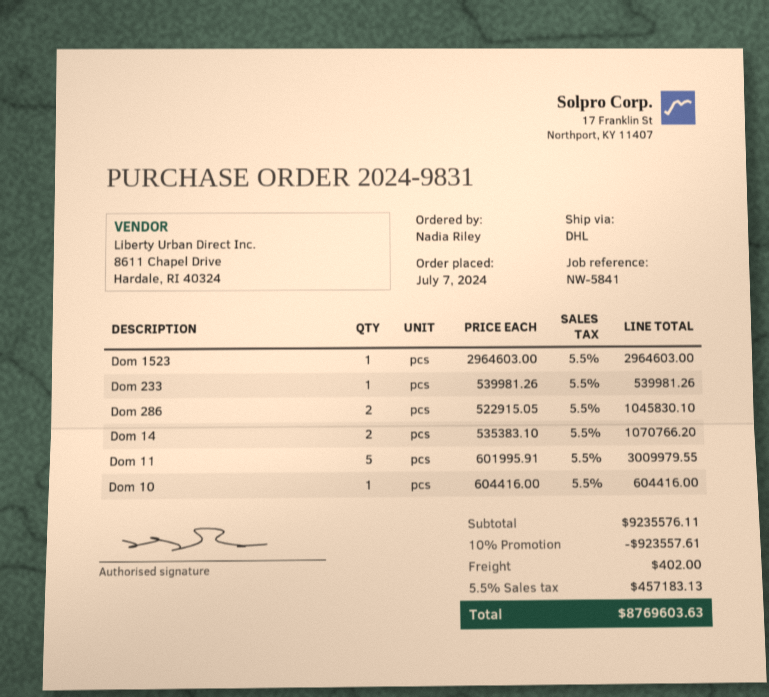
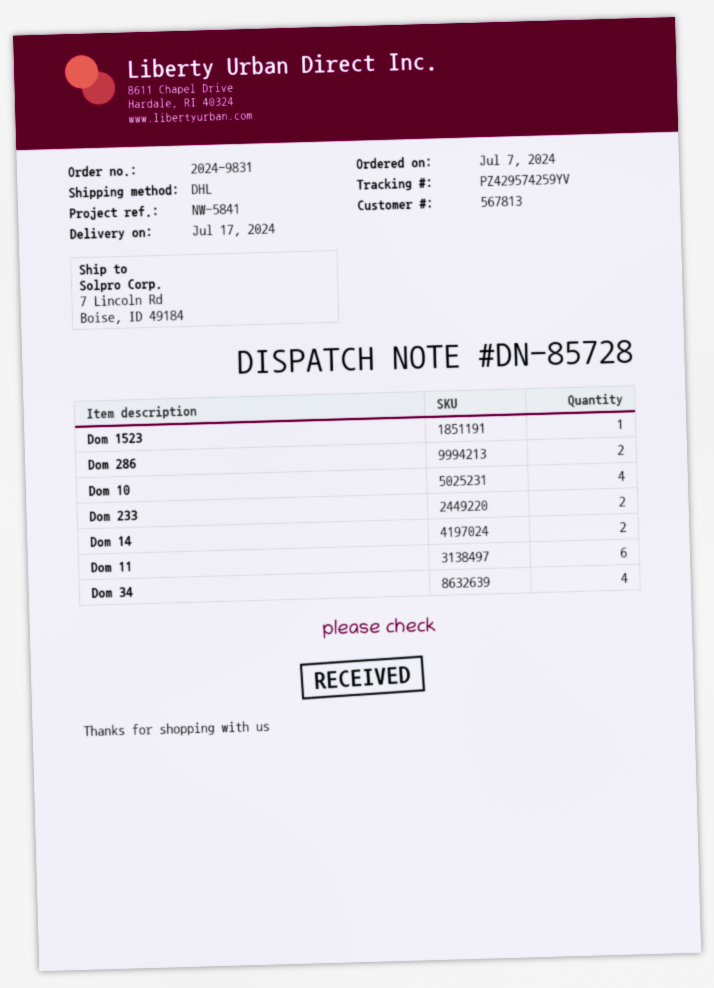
Dom 233: 1 -> 2
Dom 11: 5 -> 6
Dom 10: 1 -> 4
Dom 34: none -> 4

